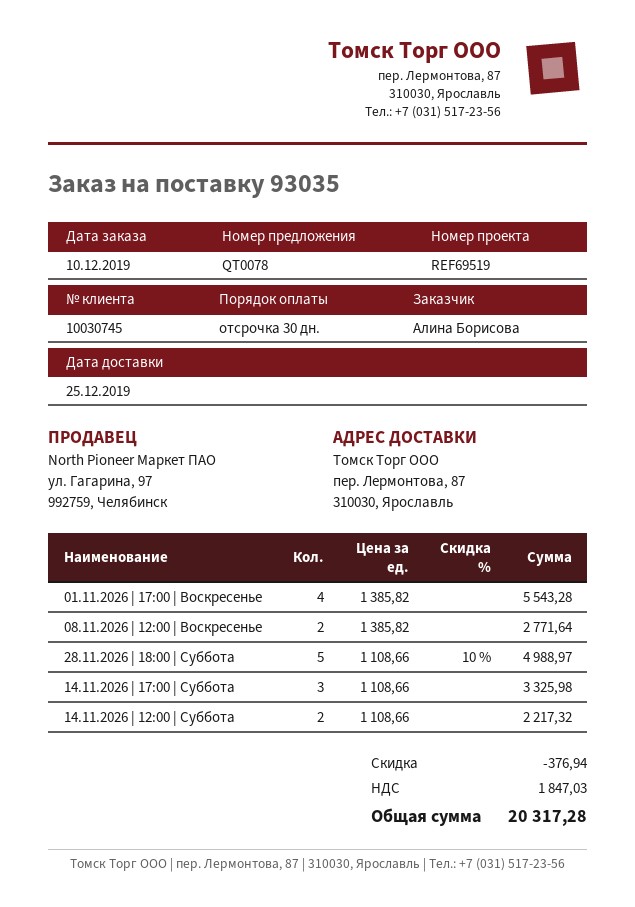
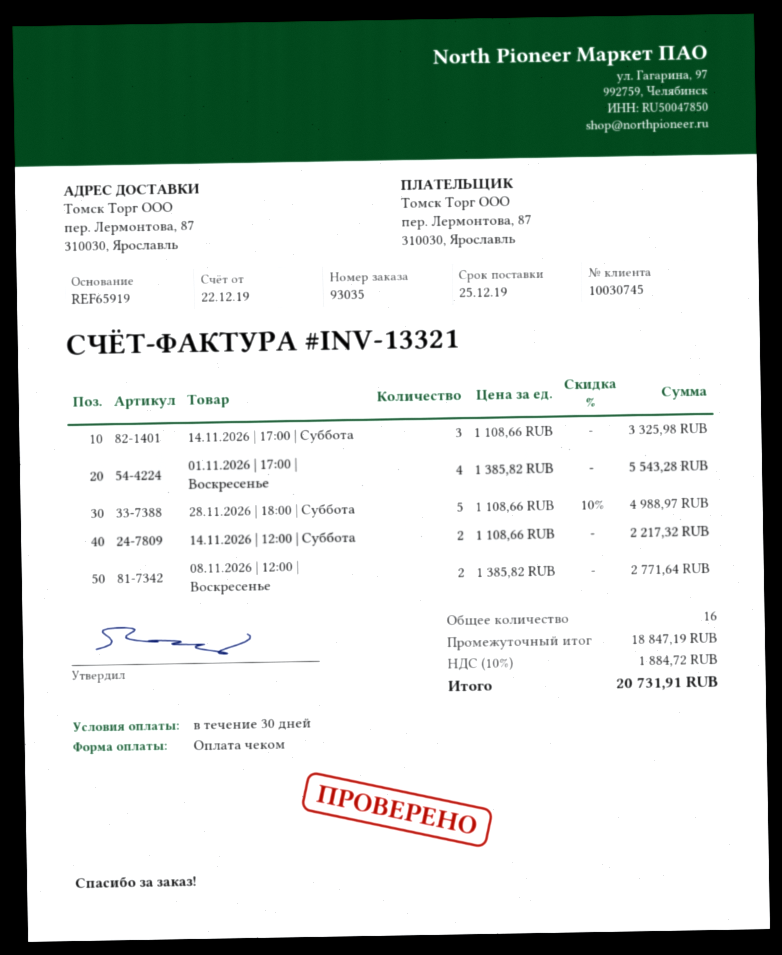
reference: REF69519 -> REF65919
discount: 376.94 -> none
tax: 1847.03 -> 1884.72
total: 20317.28 -> 20731.91

